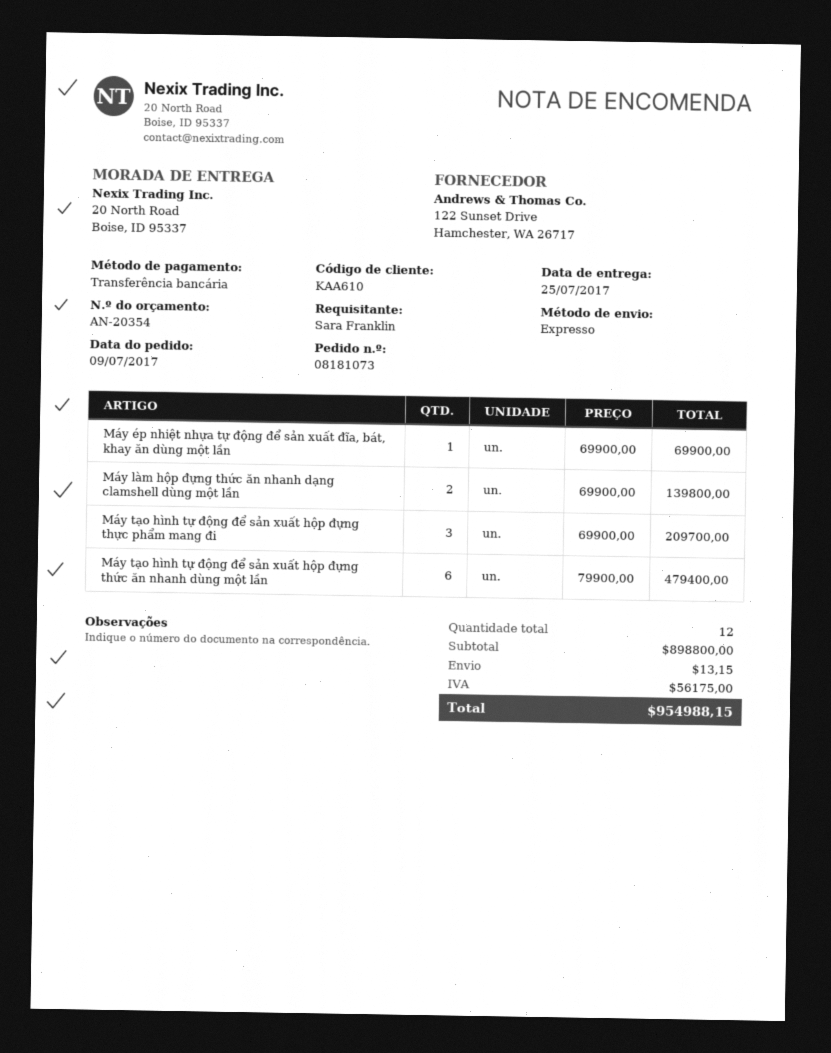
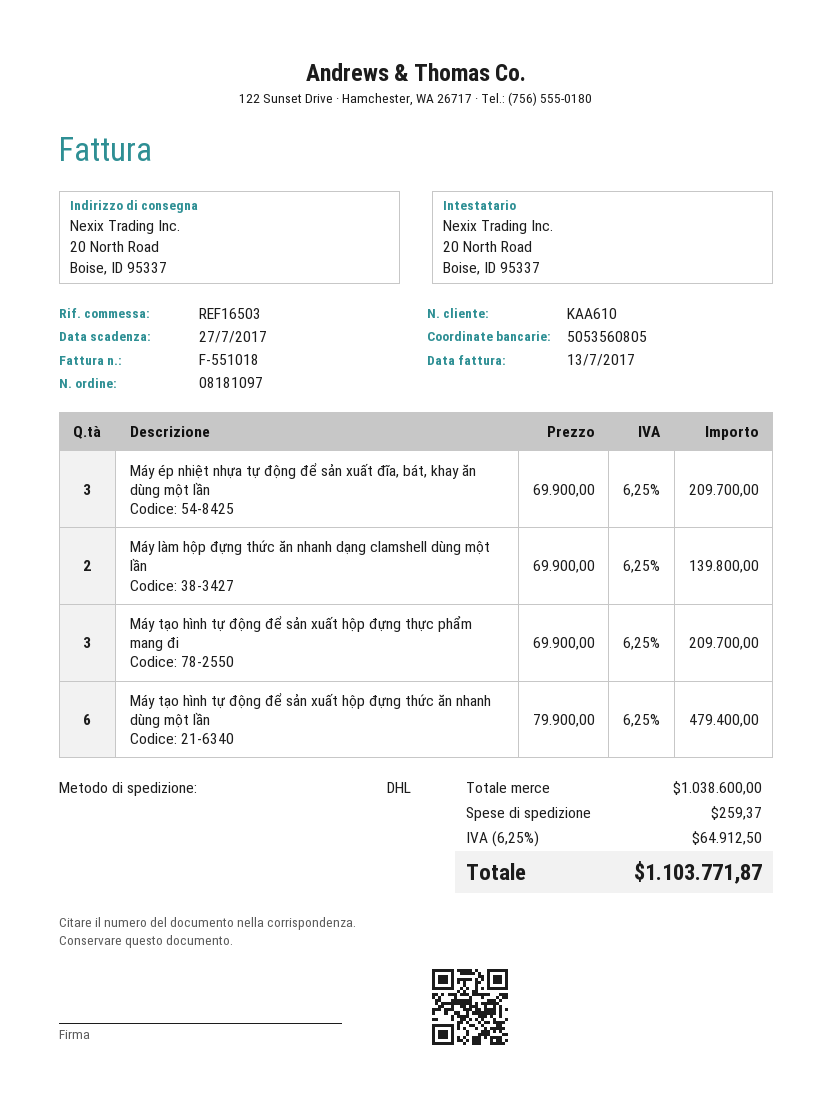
order number: 08181073 -> 08181097
shipping method: express -> DHL
Máy ép nhiệt nhựa tự động để sản xuất đĩa, bát, khay ăn dùng một lần: 1 x 69900.00 = 69900.00 -> 3 x 69900.00 = 209700.00
subtotal: 898800.00 -> 1038600.00
shipping: 13.15 -> 259.37
tax: 56175.00 -> 64912.50
total: 954988.15 -> 1103771.87

